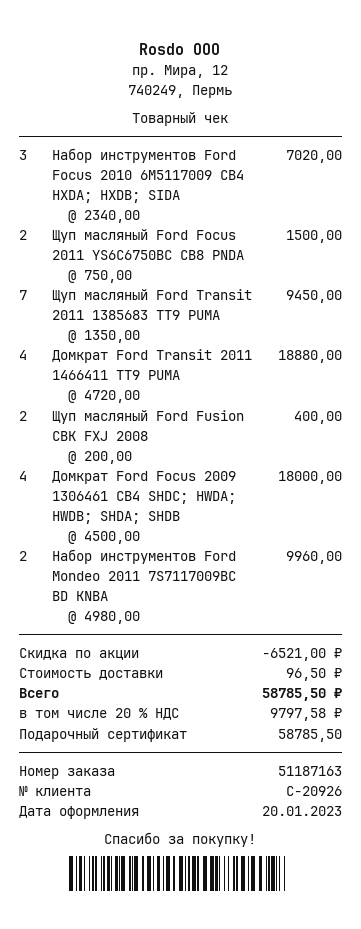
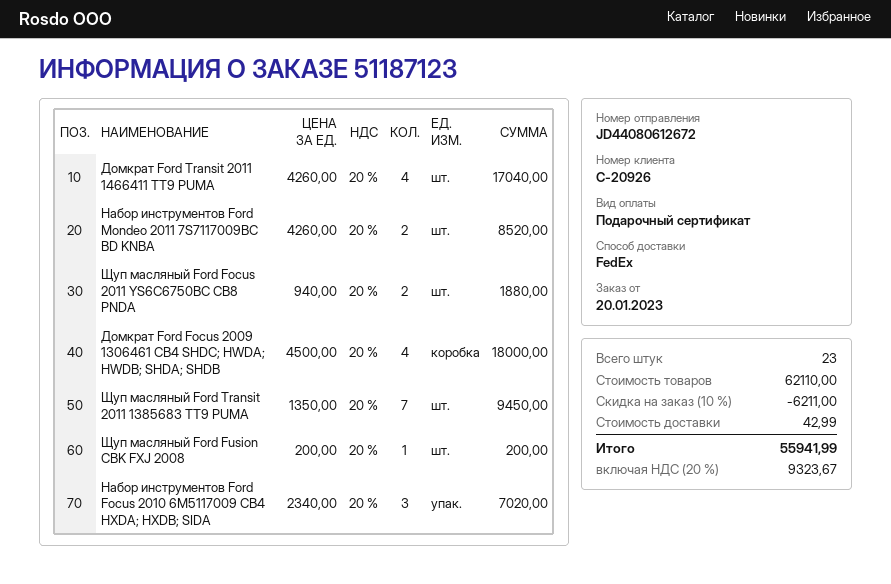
order number: 51187163 -> 51187123
Щуп масляный Ford Focus 2011 YS6C6750BC CB8 PNDA: 2 x 750.00 = 1500.00 -> 2 x 940.00 = 1880.00
Домкрат Ford Transit 2011 1466411 TT9 PUMA: 4 x 4720.00 = 18880.00 -> 4 x 4260.00 = 17040.00
Щуп масляный Ford Fusion CBK FXJ 2008: 2 x 200.00 = 400.00 -> 1 x 200.00 = 200.00
Набор инструментов Ford Mondeo 2011 7S7117009BC BD KNBA: 2 x 4980.00 = 9960.00 -> 2 x 4260.00 = 8520.00
discount: 6521.00 -> 6211.00
shipping: 96.50 -> 42.99
tax: 20% = 9797.58 -> 20% = 9323.67
total: 58785.50 -> 55941.99

